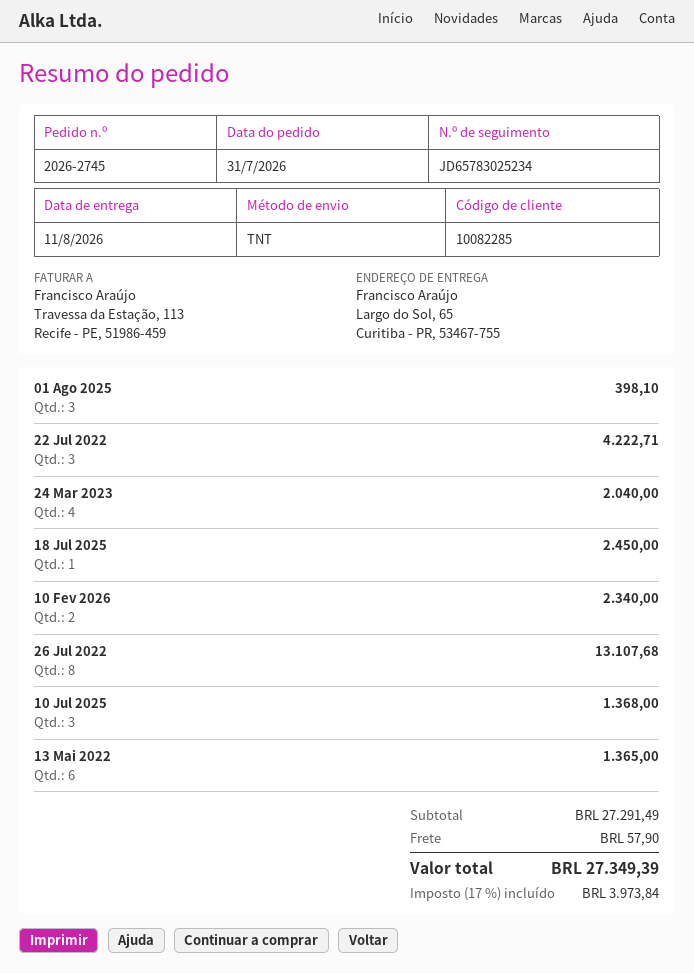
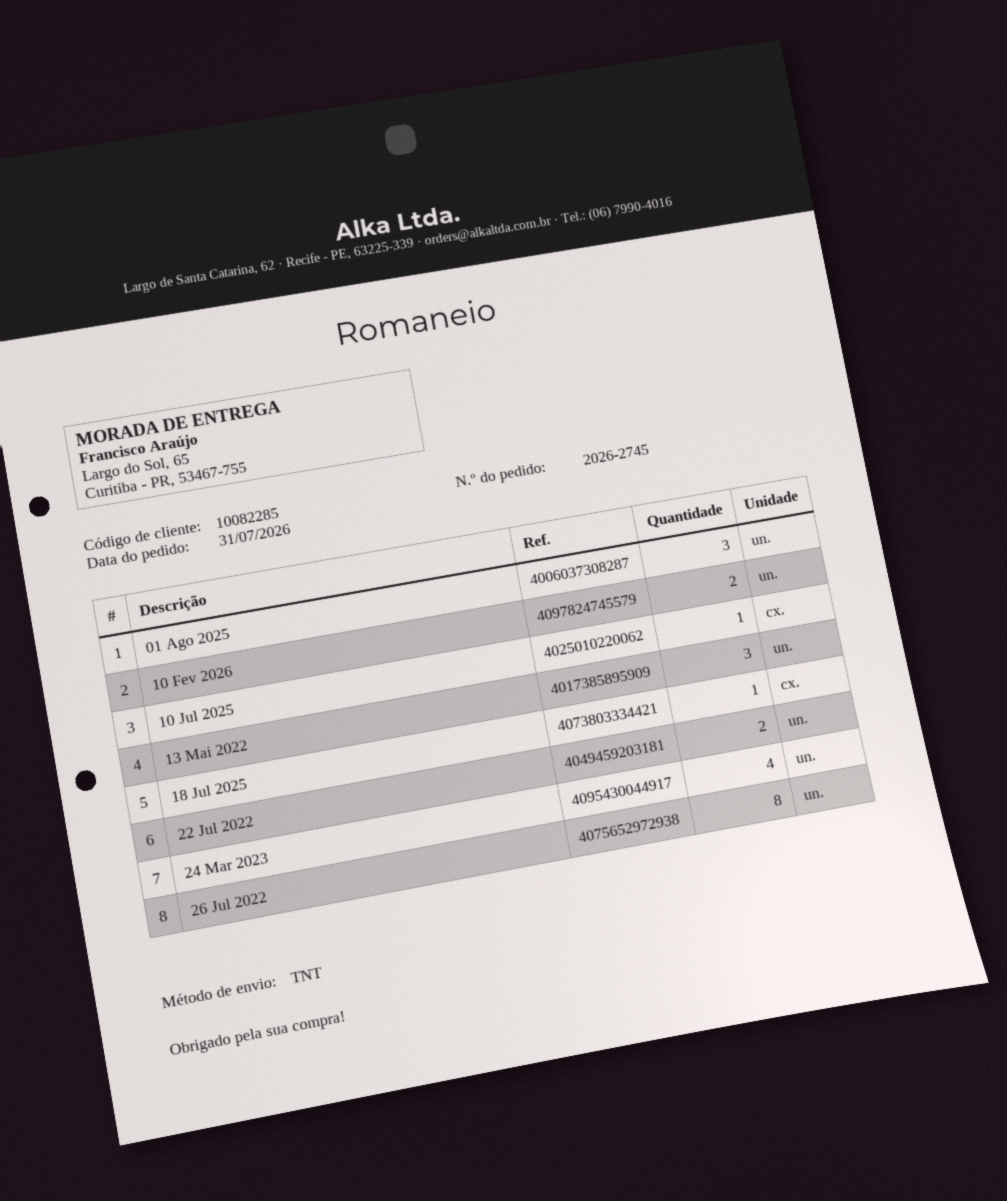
22 Jul 2022: 3 -> 2
10 Jul 2025: 3 -> 1
13 Mai 2022: 6 -> 3

